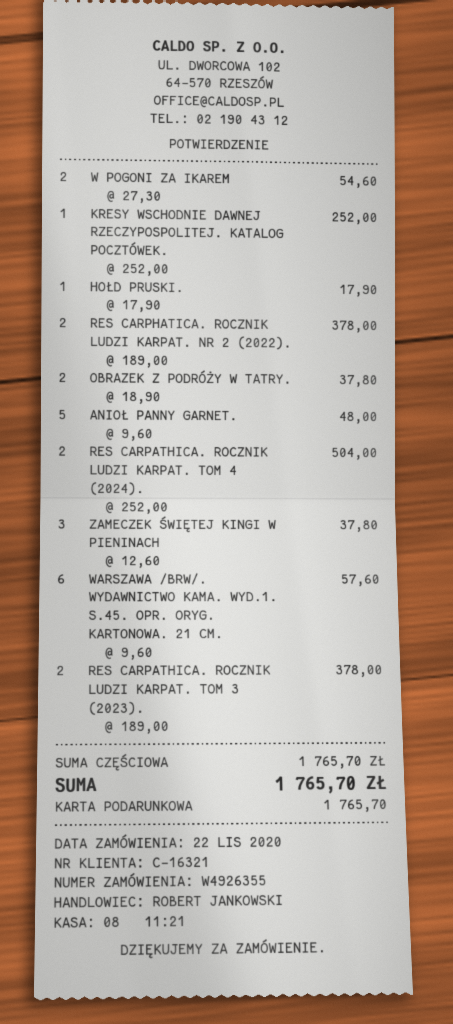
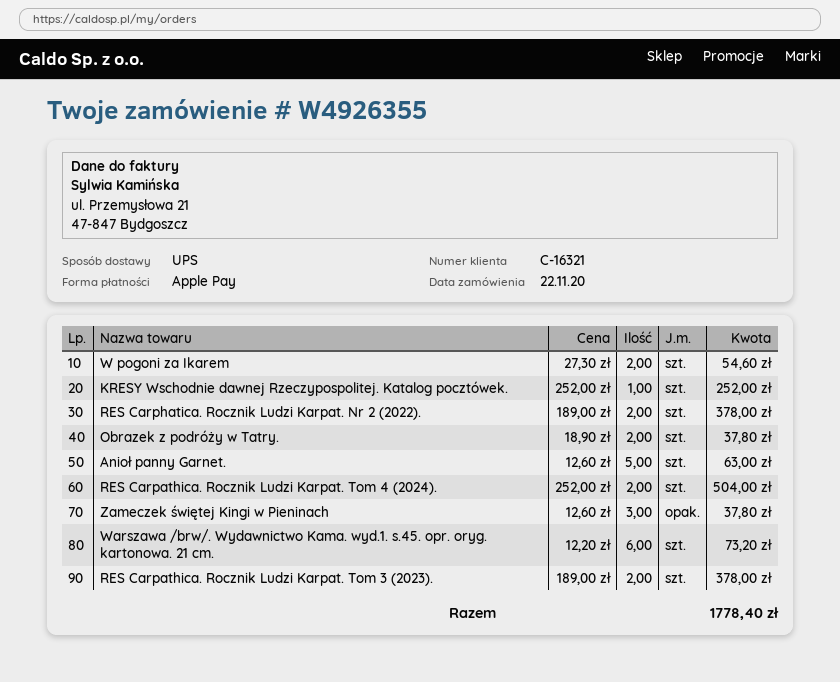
payment method: gift card -> Apple Pay
HOŁD PRUSKI.: 1 x 17.90 = 17.90 -> none
ANIOŁ PANNY GARNET.: 5 x 9.60 = 48.00 -> 5 x 12.60 = 63.00
WARSZAWA /BRW/. WYDAWNICTWO KAMA. WYD.1. S.45. OPR. ORYG. KARTONOWA. 21 CM.: 6 x 9.60 = 57.60 -> 6 x 12.20 = 73.20
total: 1765.70 -> 1778.40

